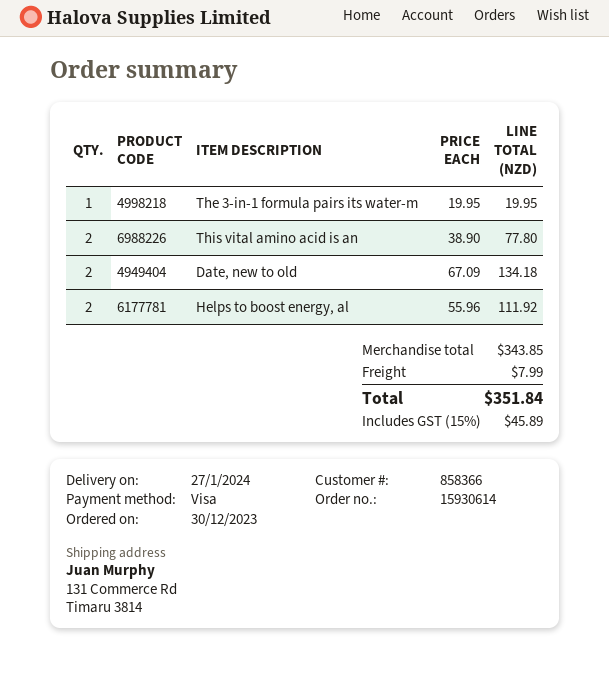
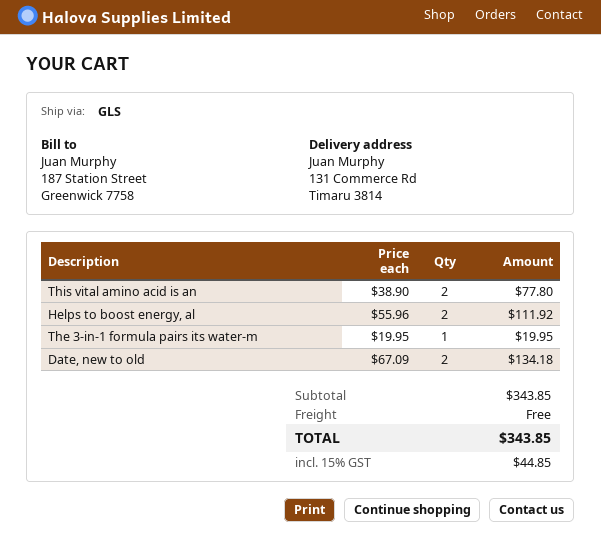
shipping: 7.99 -> 0.00
tax: 15% = 45.89 -> 15% = 44.85
total: 351.84 -> 343.85

